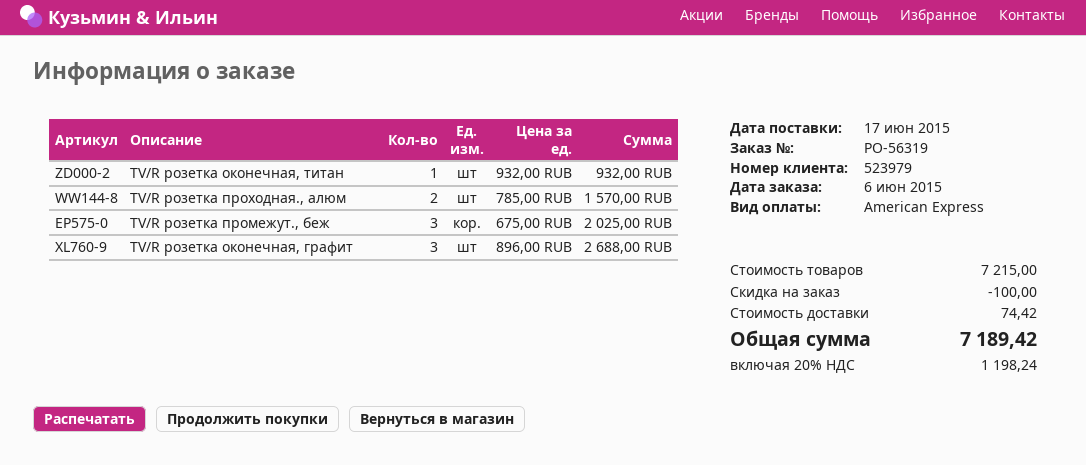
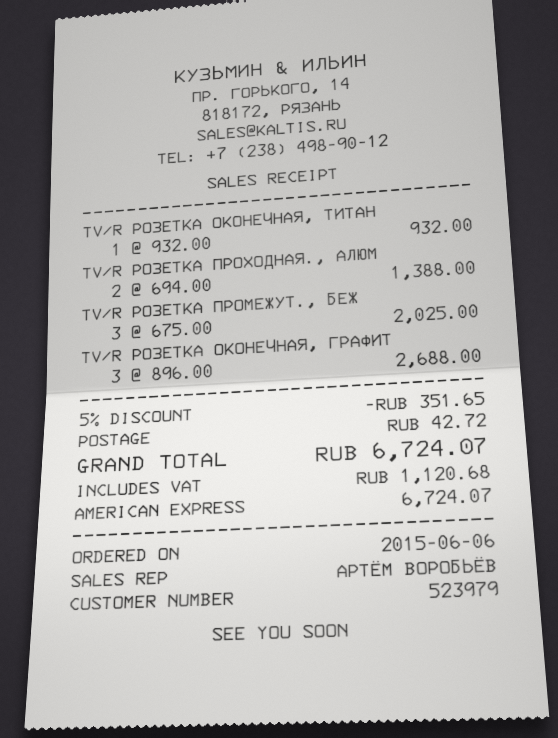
TV/R розетка проходная., алюм: 2 x 785.00 = 1570.00 -> 2 x 694.00 = 1388.00
discount: 100.00 -> 351.65
shipping: 74.42 -> 42.72
tax: 1198.24 -> 1120.68
total: 7189.42 -> 6724.07

